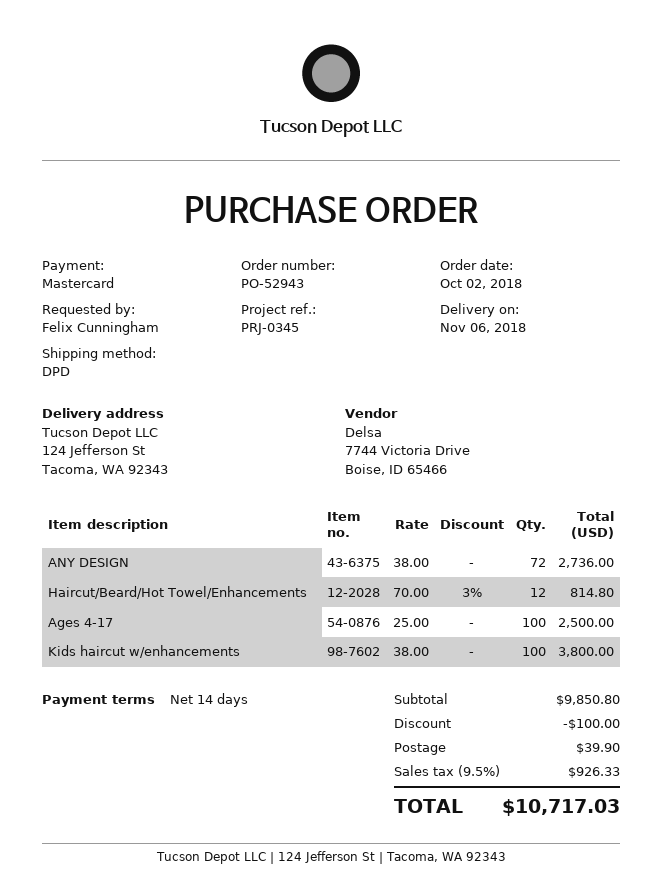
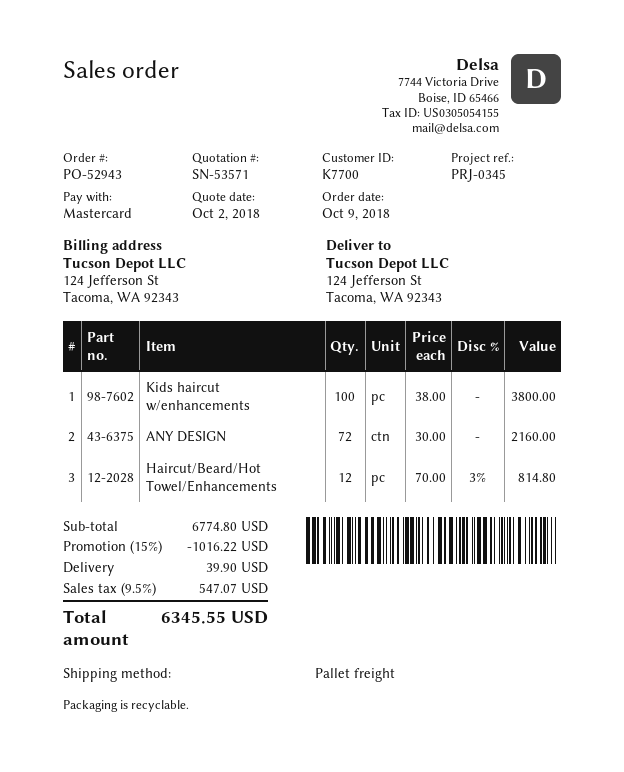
order date: 2018-10-02 -> 2018-10-09
shipping method: DPD -> pallet freight
ANY DESIGN: 72 x 38.00 = 2736.00 -> 72 x 30.00 = 2160.00
Ages 4-17: 100 x 25.00 = 2500.00 -> none
subtotal: 9850.80 -> 6774.80
discount: 100.00 -> 1016.22
tax: 9.5% = 926.33 -> 9.5% = 547.07
total: 10717.03 -> 6345.55

